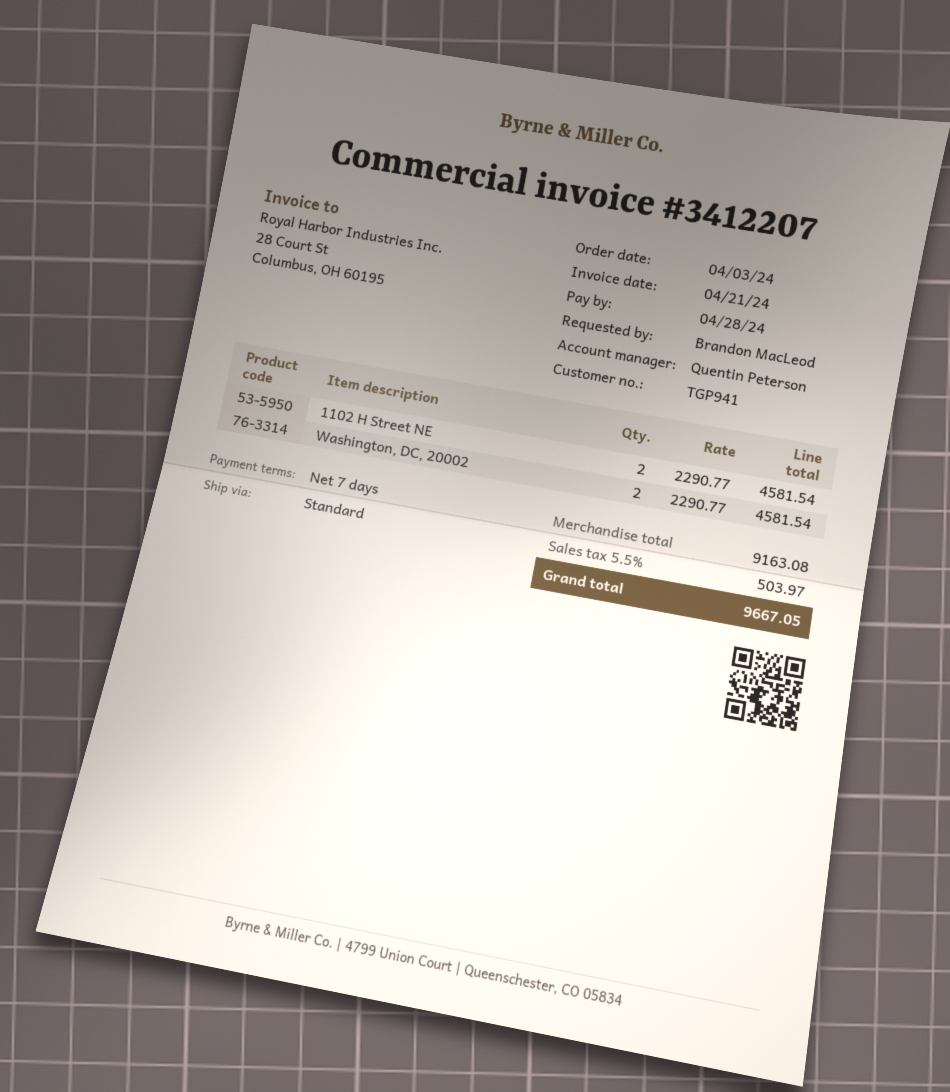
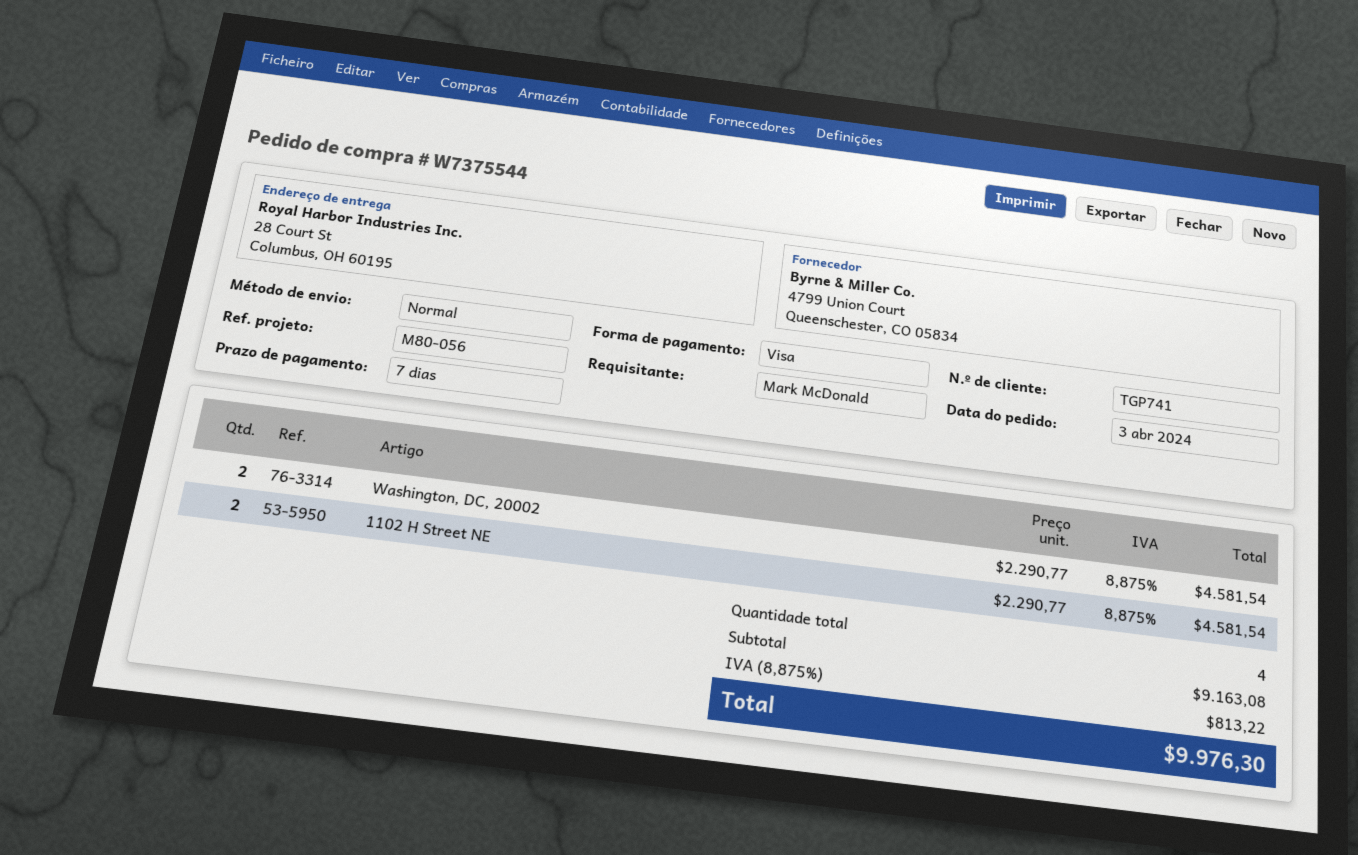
customer number: TGP941 -> TGP741
ordered by: Brandon MacLeod -> Mark McDonald
tax: 5.5% = 503.97 -> 8.875% = 813.22
total: 9667.05 -> 9976.30

